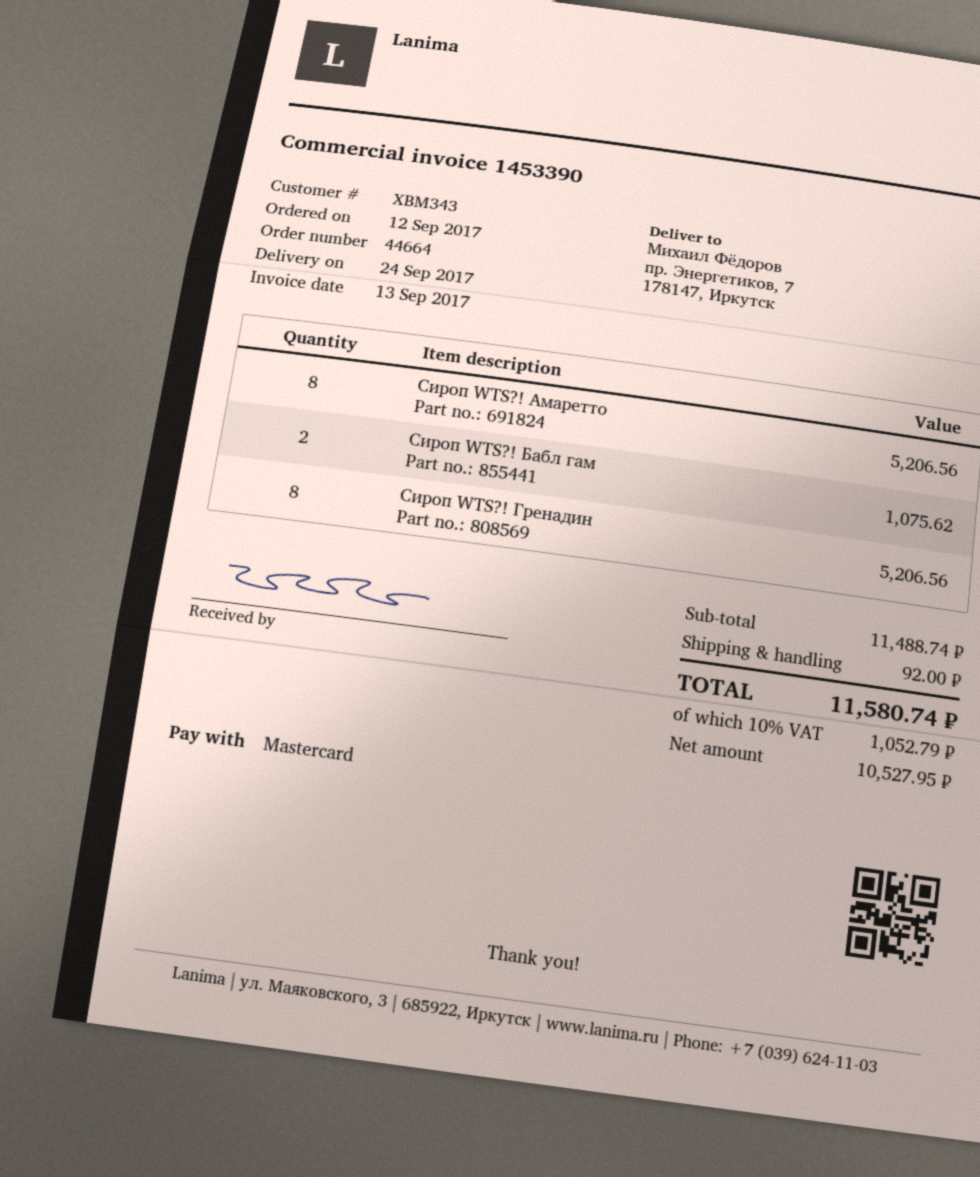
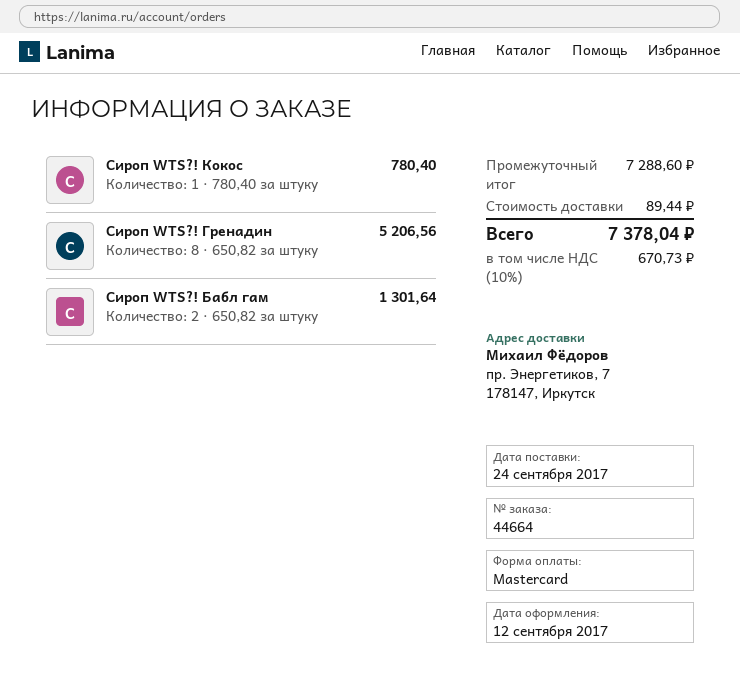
Сироп WTS?! Амаретто: 8 for 5206.56 -> none
Сироп WTS?! Бабл гам: 2 for 1075.62 -> 2 for 1301.64
Сироп WTS?! Кокос: none -> 1 for 780.40
subtotal: 11488.74 -> 7288.60
shipping: 92.00 -> 89.44
tax: 10% = 1052.79 -> 10% = 670.73
total: 11580.74 -> 7378.04

